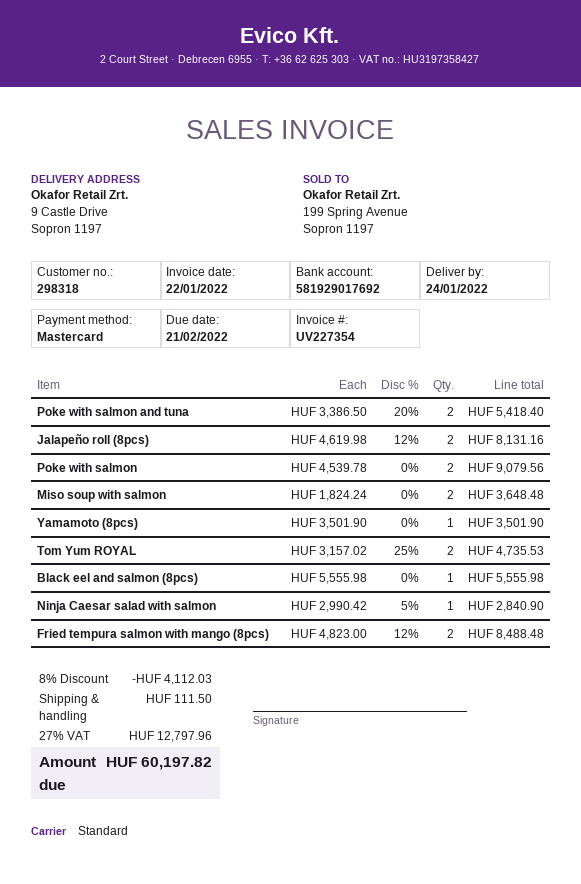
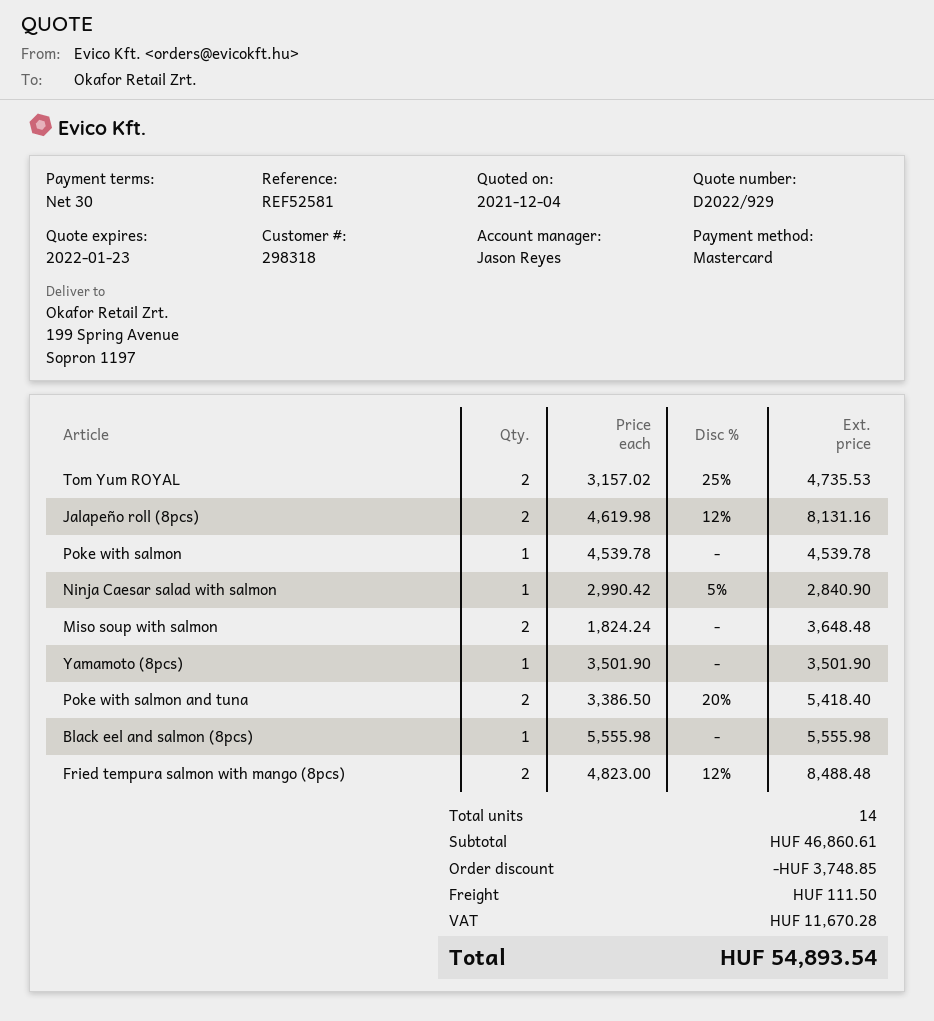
ship to: 9 Castle Drive, Sopron 1197 -> 199 Spring Avenue, Sopron 1197
Poke with salmon: 2 x 4539.78 = 9079.56 -> 1 x 4539.78 = 4539.78
discount: 4112.03 -> 3748.85
tax: 12797.96 -> 11670.28
total: 60197.82 -> 54893.54

